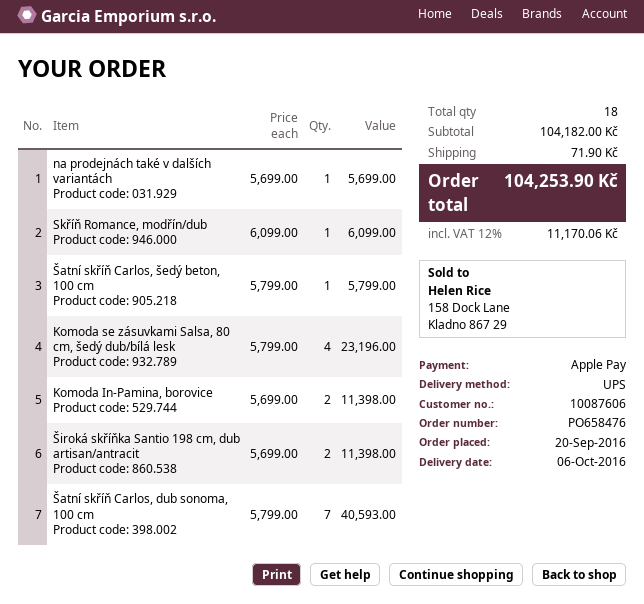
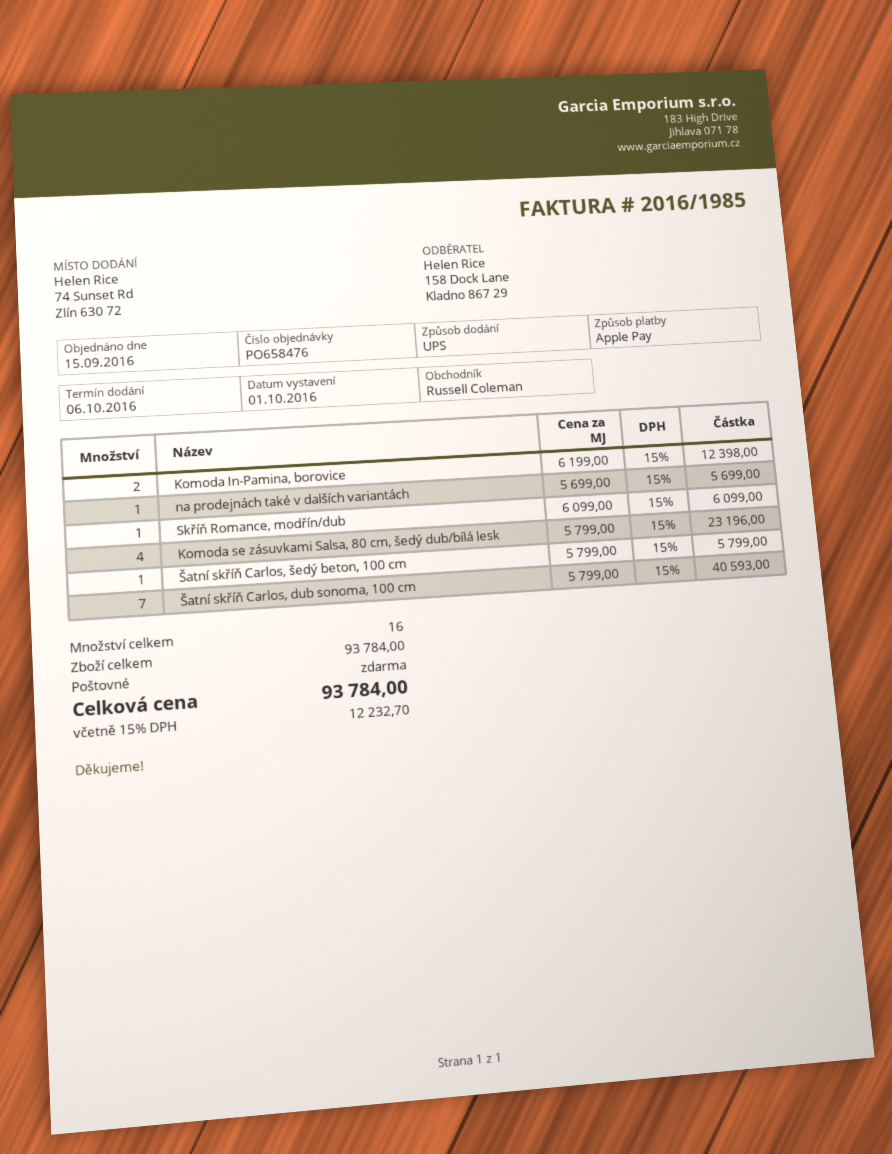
order date: 2016-09-20 -> 2016-09-15
Komoda In-Pamina, borovice: 2 x 5699.00 = 11398.00 -> 2 x 6199.00 = 12398.00
Široká skříňka Santio 198 cm, dub artisan/antracit: 2 x 5699.00 = 11398.00 -> none
total quantity: 18 -> 16
subtotal: 104182.00 -> 93784.00
shipping: 71.90 -> 0.00
tax: 12% = 11170.06 -> 15% = 12232.70
total: 104253.90 -> 93784.00

